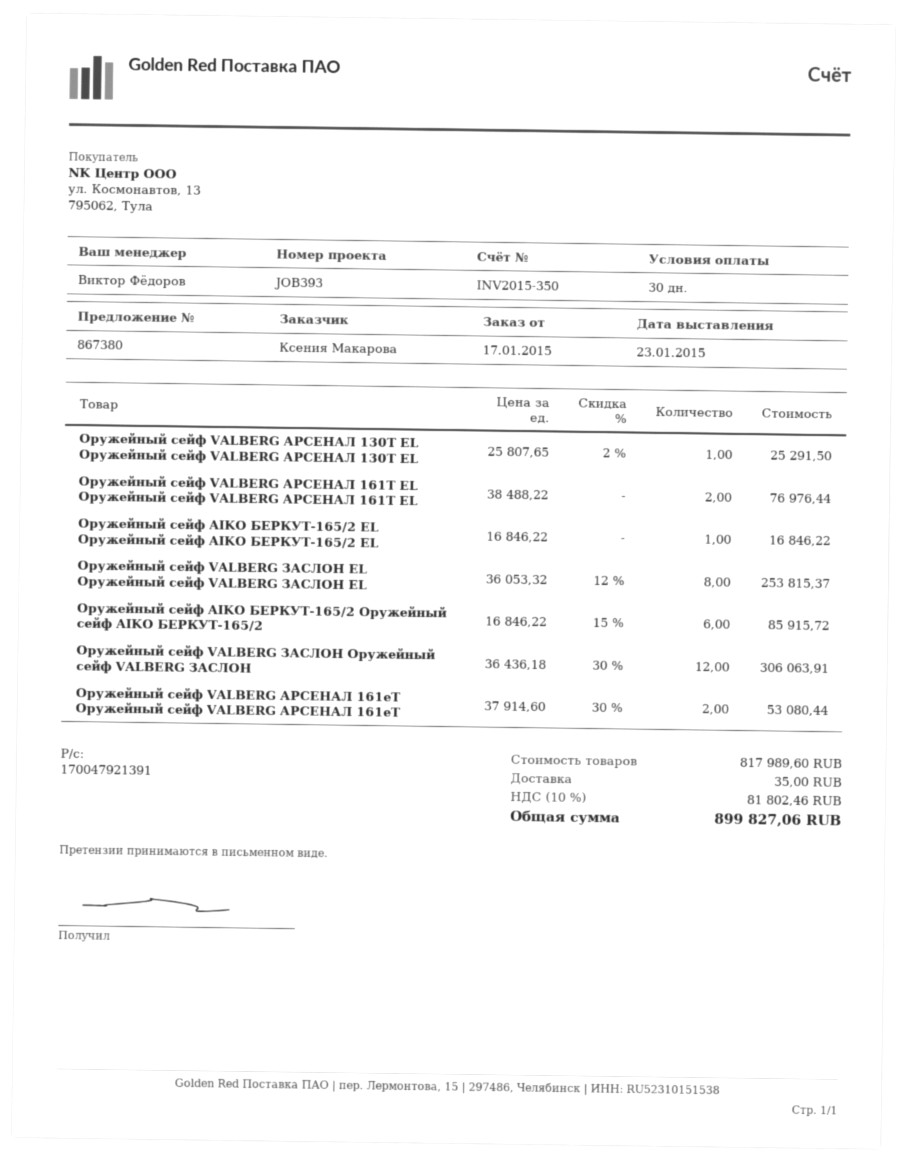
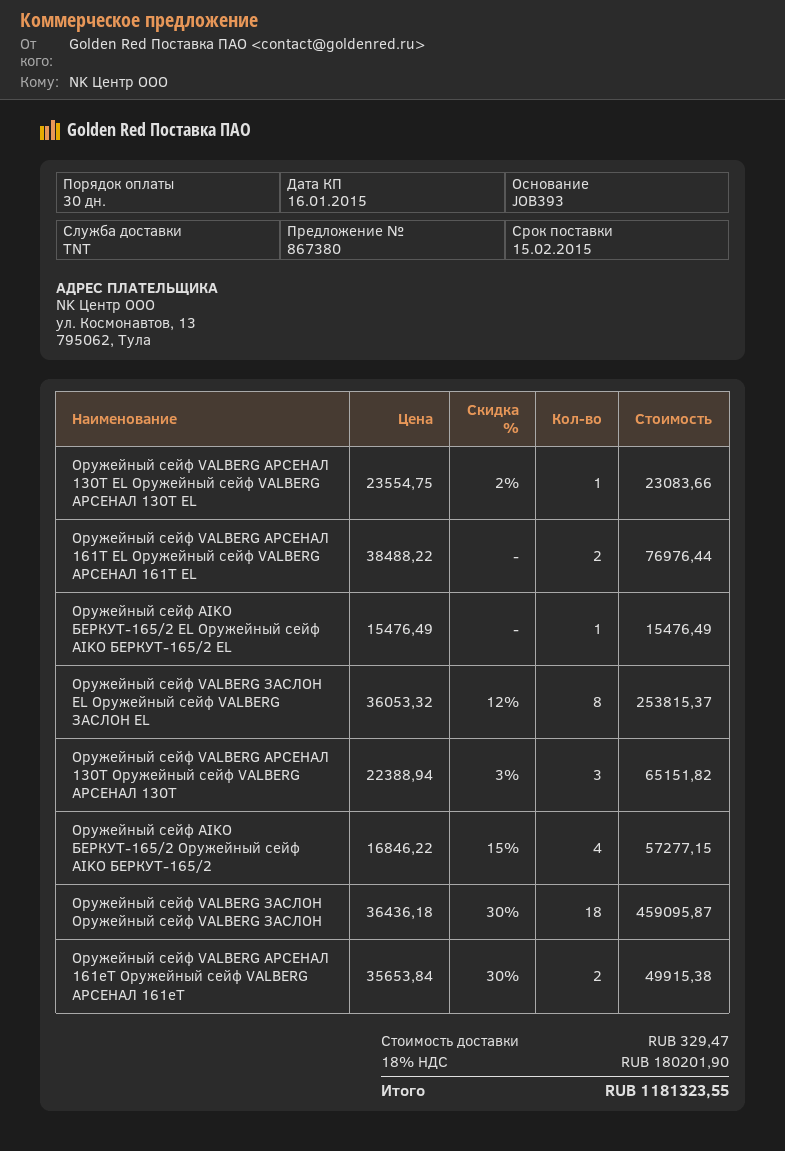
Оружейный сейф VALBERG АРСЕНАЛ 130Т EL Оружейный сейф VALBERG АРСЕНАЛ 130Т EL: 1 x 25807.65 - 2% = 25291.50 -> 1 x 23554.75 - 2% = 23083.66
Оружейный сейф AIKO БЕРКУТ-165/2 EL Оружейный сейф AIKO БЕРКУТ-165/2 EL: 1 x 16846.22 = 16846.22 -> 1 x 15476.49 = 15476.49
Оружейный сейф AIKO БЕРКУТ-165/2 Оружейный сейф AIKO БЕРКУТ-165/2: 6 x 16846.22 - 15% = 85915.72 -> 4 x 16846.22 - 15% = 57277.15
Оружейный сейф VALBERG ЗАСЛОН Оружейный сейф VALBERG ЗАСЛОН: 12 x 36436.18 - 30% = 306063.91 -> 18 x 36436.18 - 30% = 459095.87
Оружейный сейф VALBERG АРСЕНАЛ 161еТ Оружейный сейф VALBERG АРСЕНАЛ 161еТ: 2 x 37914.60 - 30% = 53080.44 -> 2 x 35653.84 - 30% = 49915.38
Оружейный сейф VALBERG АРСЕНАЛ 130Т Оружейный сейф VALBERG АРСЕНАЛ 130Т: none -> 3 x 22388.94 - 3% = 65151.82
shipping: 35.00 -> 329.47
tax: 10% = 81802.46 -> 18% = 180201.90
total: 899827.06 -> 1181323.55

